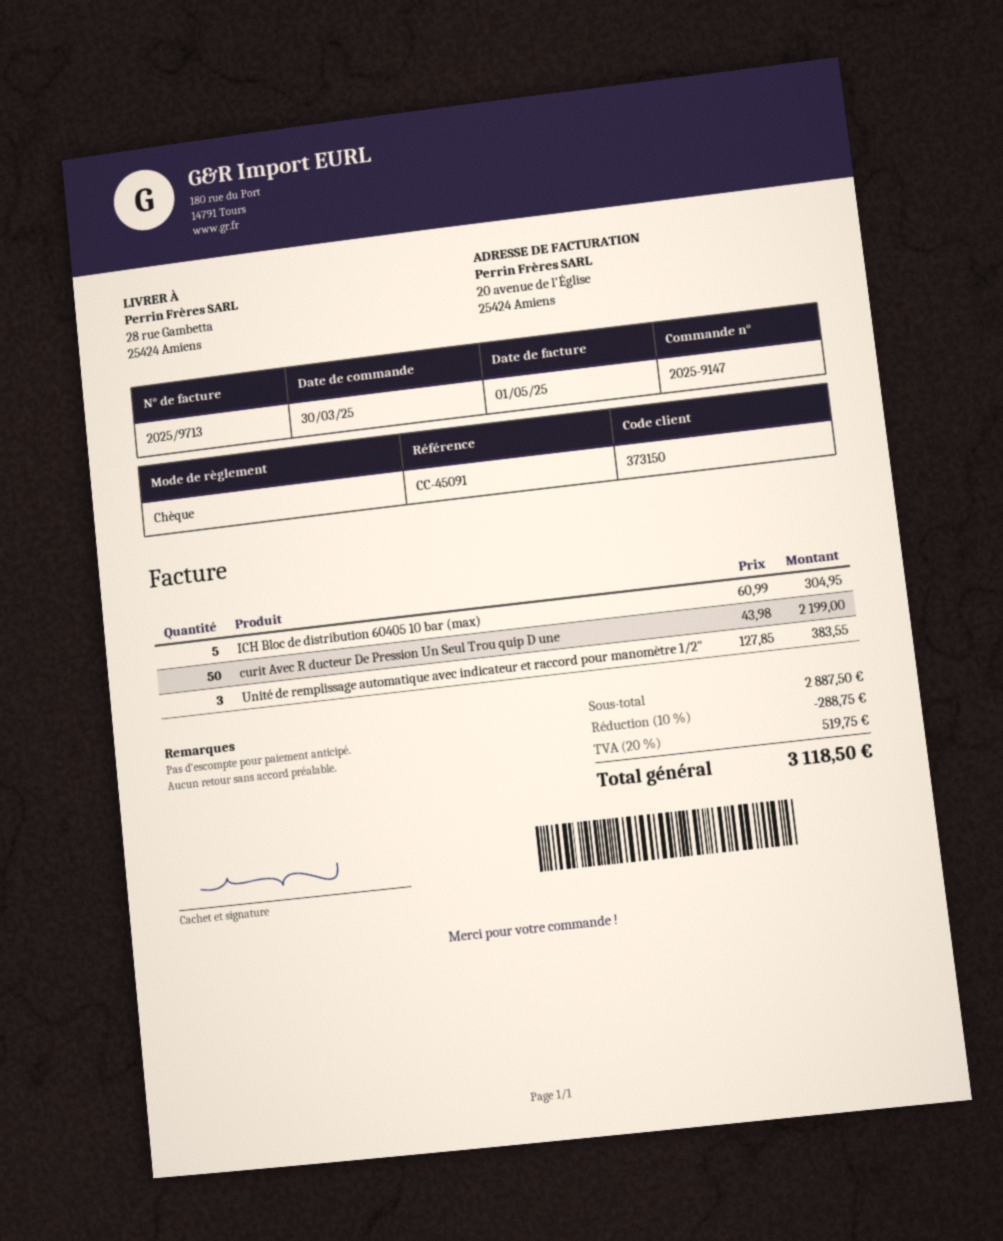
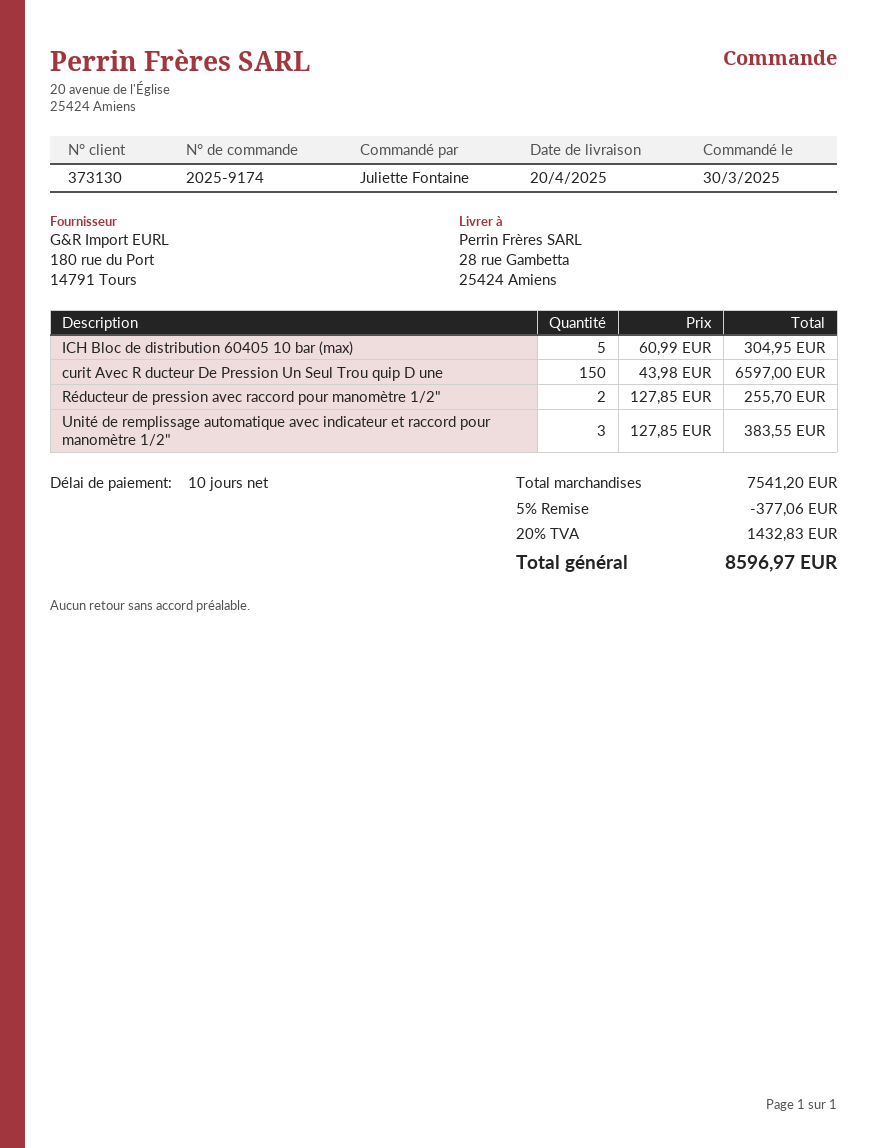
order number: 2025-9147 -> 2025-9174
customer number: 373150 -> 373130
curit Avec R ducteur De Pression Un Seul Trou quip D une: 50 x 43.98 = 2199.00 -> 150 x 43.98 = 6597.00
Réducteur de pression avec raccord pour manomètre 1/2": none -> 2 x 127.85 = 255.70
subtotal: 2887.50 -> 7541.20
discount: 10% = 288.75 -> 5% = 377.06
tax: 20% = 519.75 -> 20% = 1432.83
total: 3118.50 -> 8596.97

